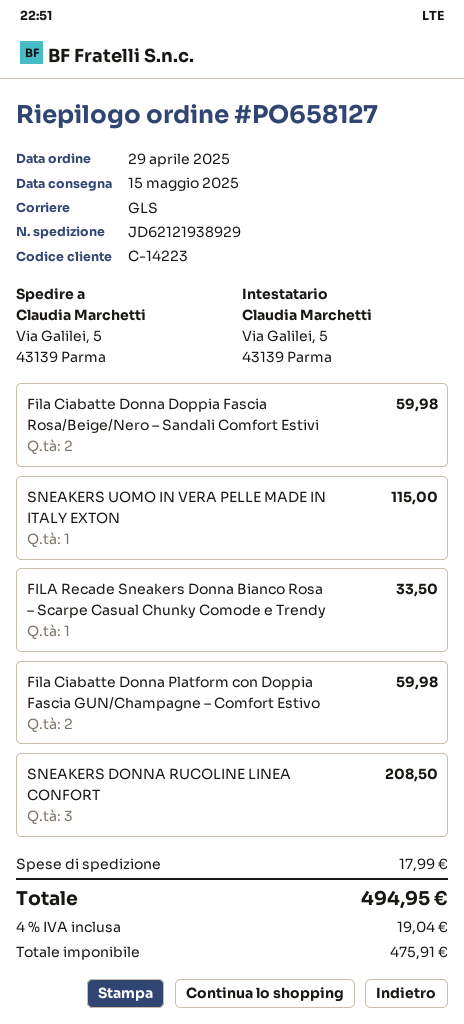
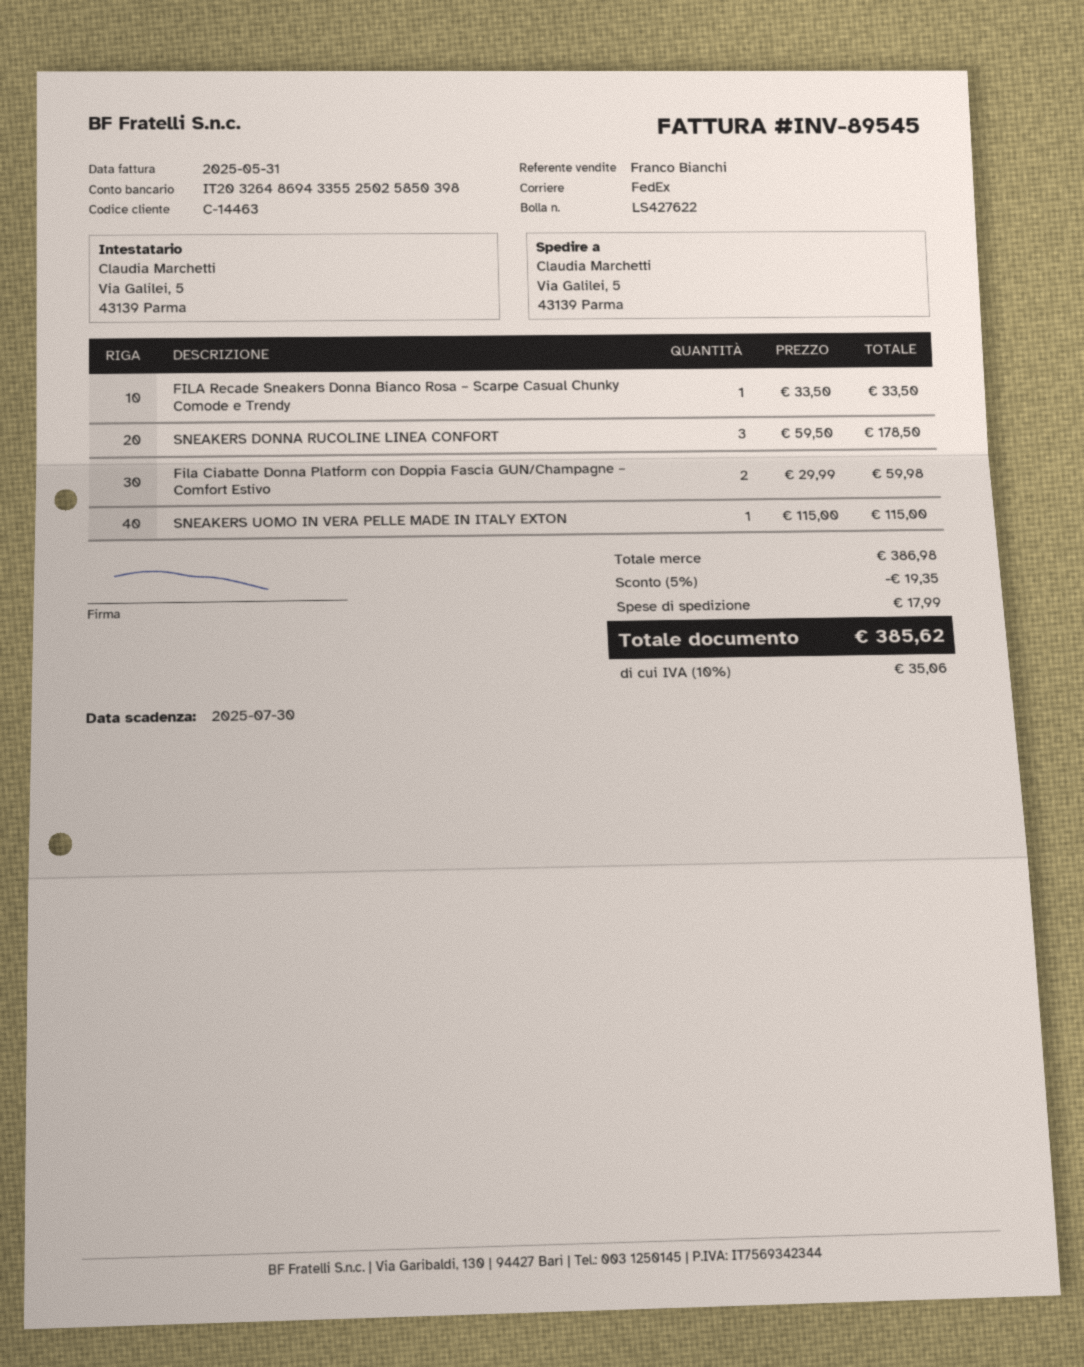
customer number: C-14223 -> C-14463
shipping method: GLS -> FedEx
Fila Ciabatte Donna Doppia Fascia Rosa/Beige/Nero – Sandali Comfort Estivi: 2 for 59.98 -> none
SNEAKERS DONNA RUCOLINE LINEA CONFORT: 3 for 208.50 -> 3 for 178.50
discount: none -> 5% = 19.35
tax: 4% = 19.04 -> 10% = 35.06
total: 494.95 -> 385.62

